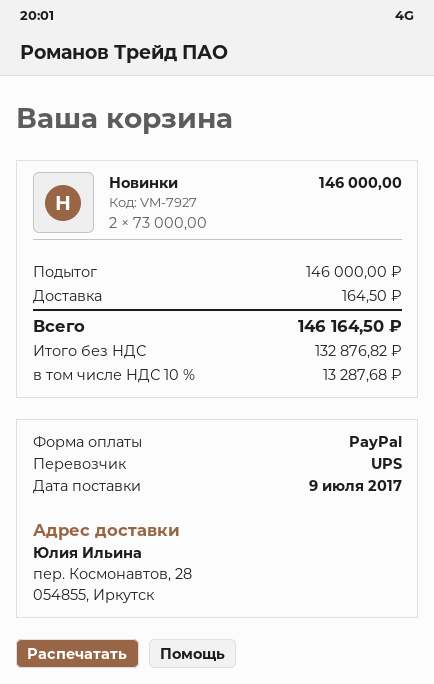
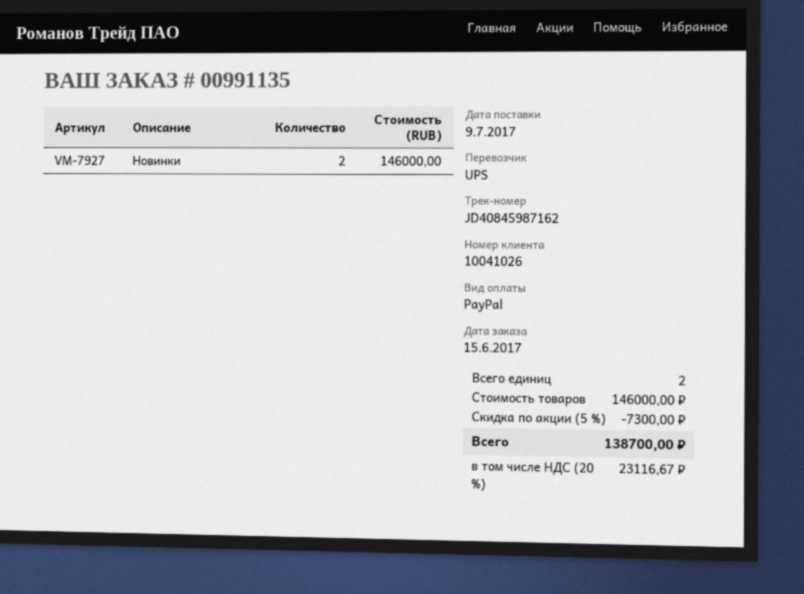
discount: none -> 5% = 7300.00
shipping: 164.50 -> none
tax: 10% = 13287.68 -> 20% = 23116.67
total: 146164.50 -> 138700.00

